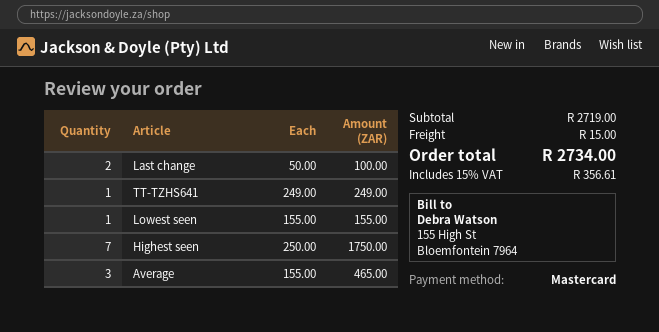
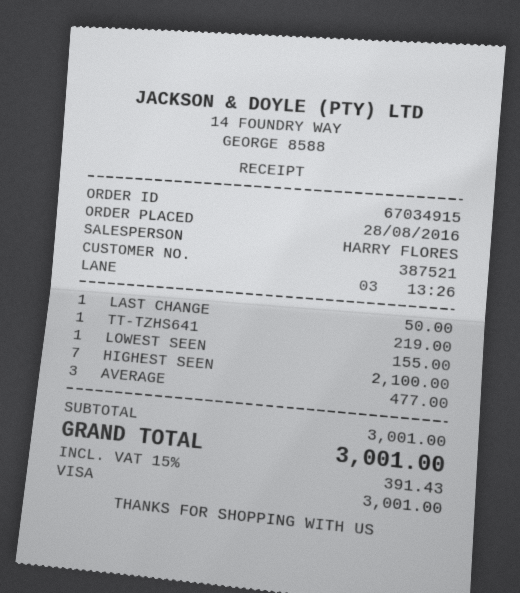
payment method: Mastercard -> Visa
Last change: 2 for 100.00 -> 1 for 50.00
TT-TZHS641: 1 for 249.00 -> 1 for 219.00
Highest seen: 7 for 1750.00 -> 7 for 2100.00
Average: 3 for 465.00 -> 3 for 477.00
subtotal: 2719.00 -> 3001.00
shipping: 15.00 -> none
tax: 15% = 356.61 -> 15% = 391.43
total: 2734.00 -> 3001.00

